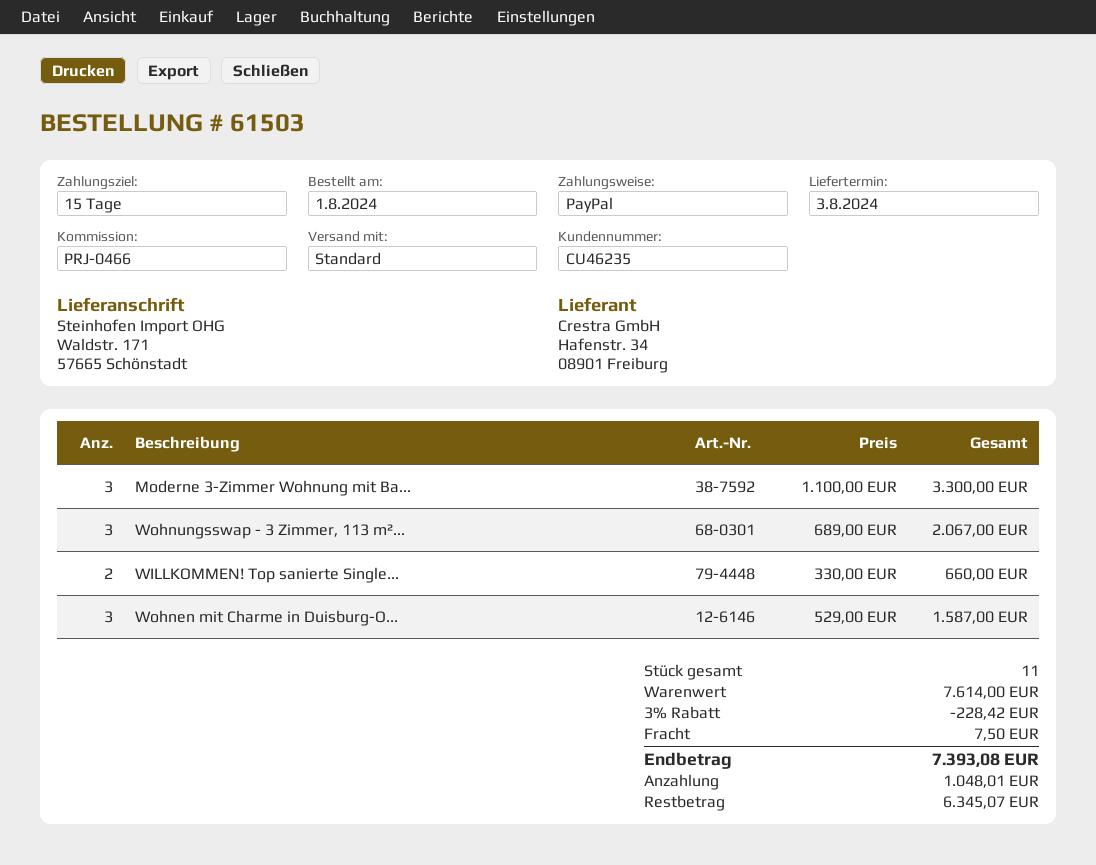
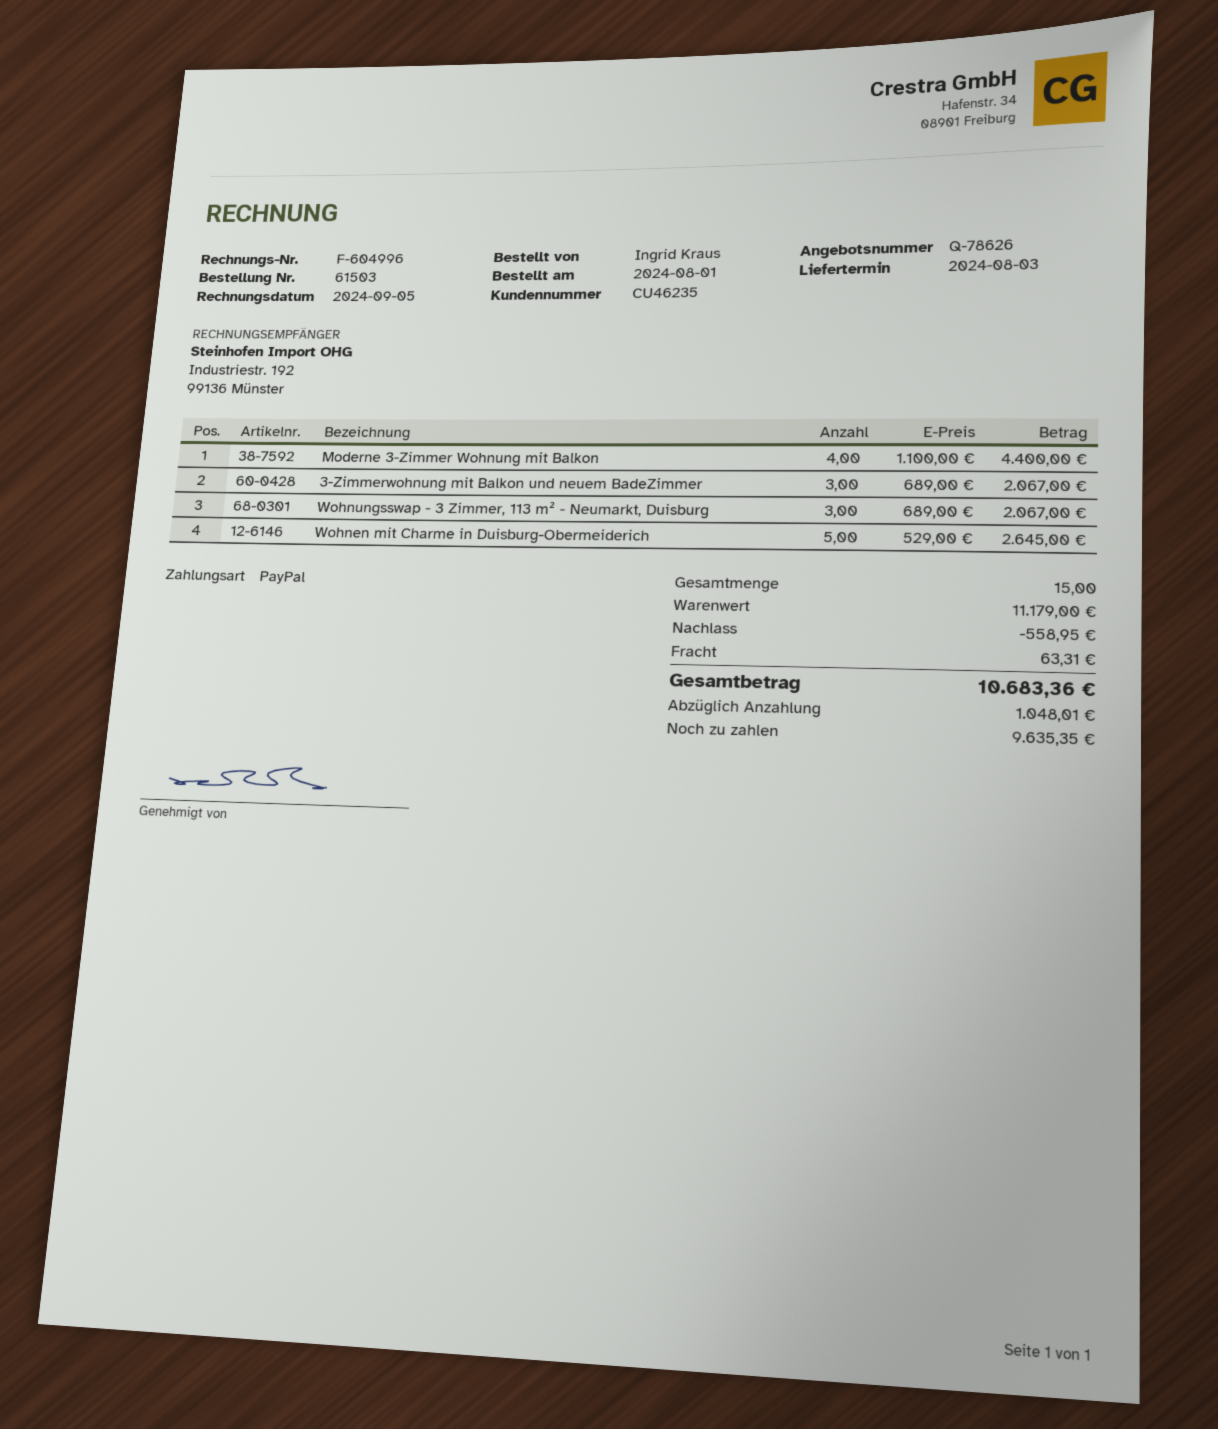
Moderne 3-Zimmer Wohnung mit Ba...: 3 x 1100.00 = 3300.00 -> 4 x 1100.00 = 4400.00
WILLKOMMEN! Top sanierte Single...: 2 x 330.00 = 660.00 -> none
Wohnen mit Charme in Duisburg-O...: 3 x 529.00 = 1587.00 -> 5 x 529.00 = 2645.00
3-Zimmerwohnung mit Balkon und neuem BadeZimmer: none -> 3 x 689.00 = 2067.00
total quantity: 11 -> 15
subtotal: 7614.00 -> 11179.00
discount: 228.42 -> 558.95
shipping: 7.50 -> 63.31
total: 7393.08 -> 10683.36
balance: 6345.07 -> 9635.35

